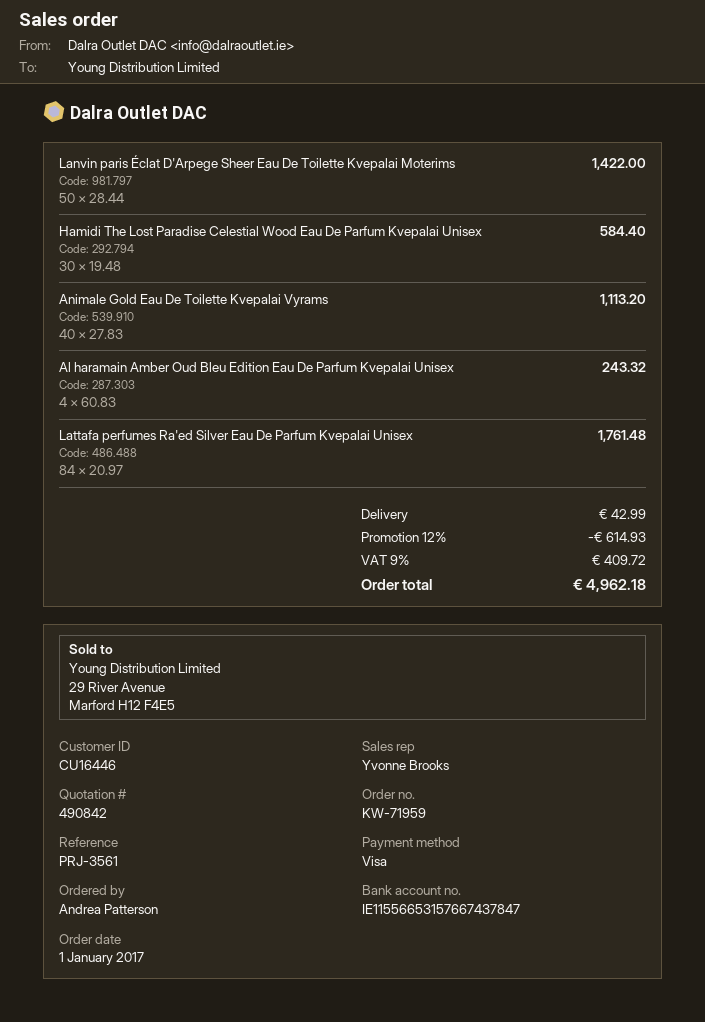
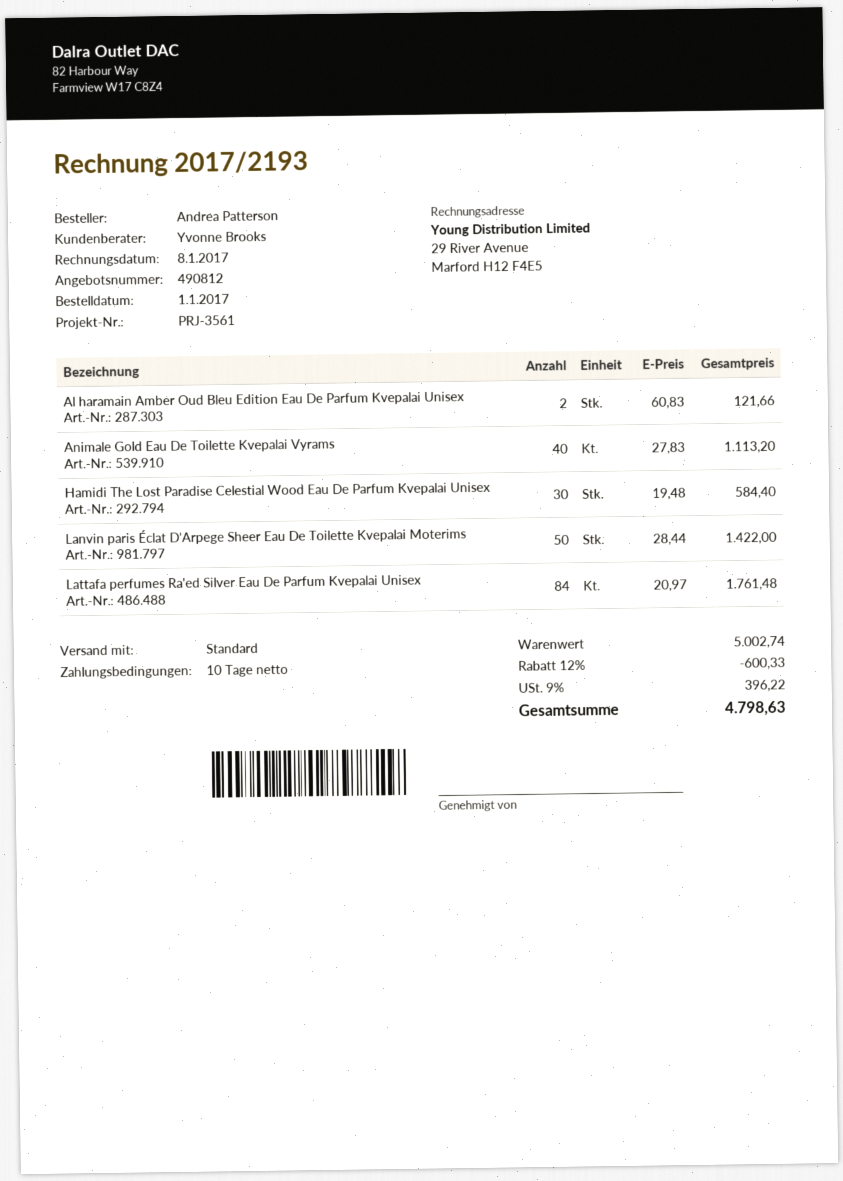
quote number: 490842 -> 490812
Al haramain Amber Oud Bleu Edition Eau De Parfum Kvepalai Unisex: 4 x 60.83 = 243.32 -> 2 x 60.83 = 121.66
discount: 12% = 614.93 -> 12% = 600.33
shipping: 42.99 -> none
tax: 9% = 409.72 -> 9% = 396.22
total: 4962.18 -> 4798.63

